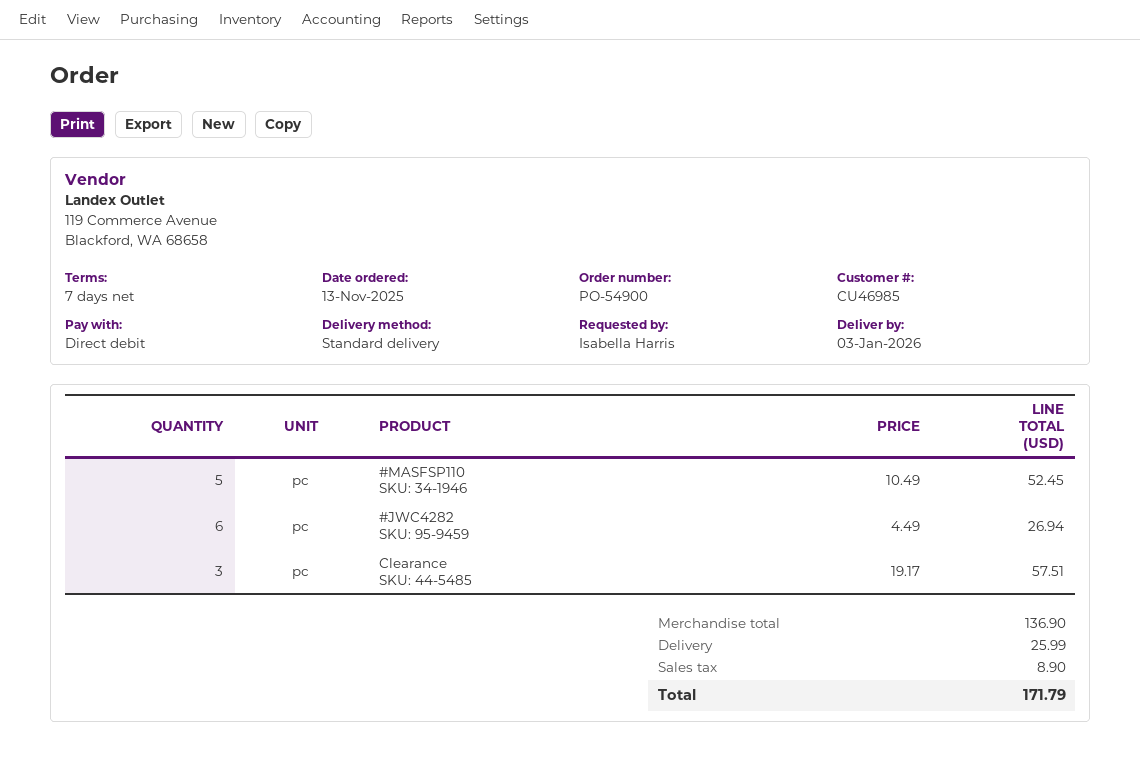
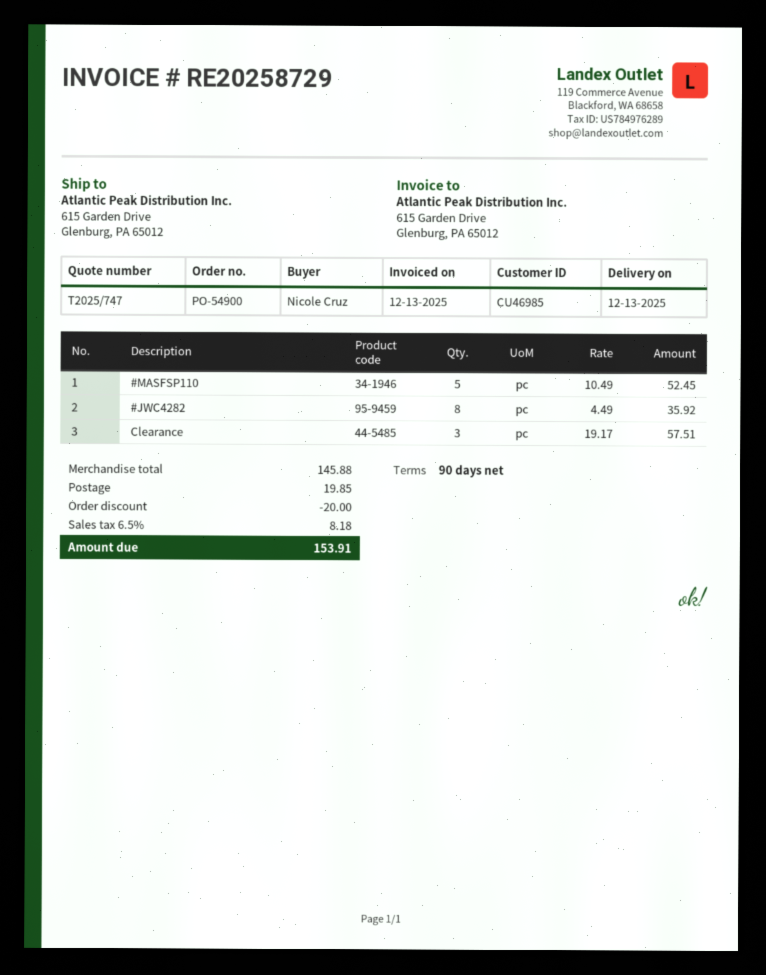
delivery date: 2026-01-03 -> 2025-12-13
payment terms: 7 days -> 90 days
ordered by: Isabella Harris -> Nicole Cruz
#JWC4282: 6 x 4.49 = 26.94 -> 8 x 4.49 = 35.92
subtotal: 136.90 -> 145.88
discount: none -> 20.00
shipping: 25.99 -> 19.85
tax: 8.90 -> 8.18
total: 171.79 -> 153.91

